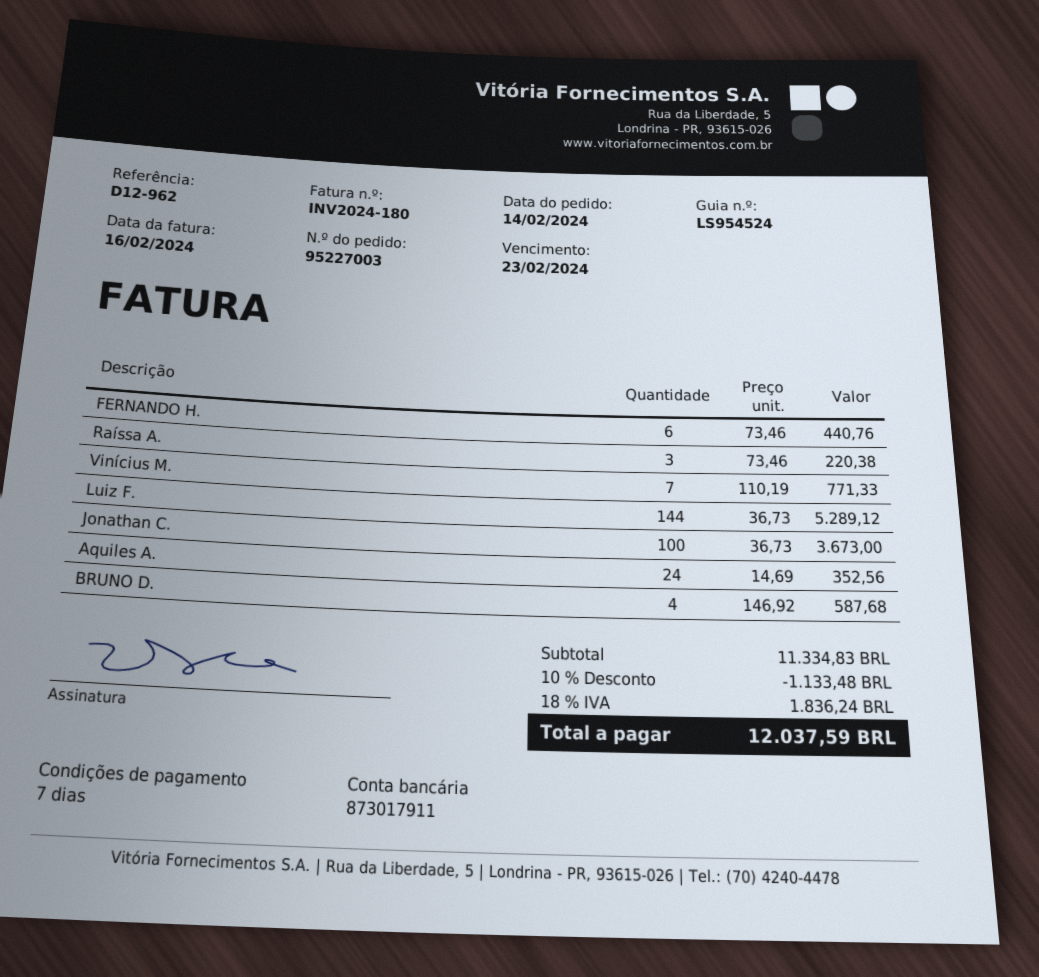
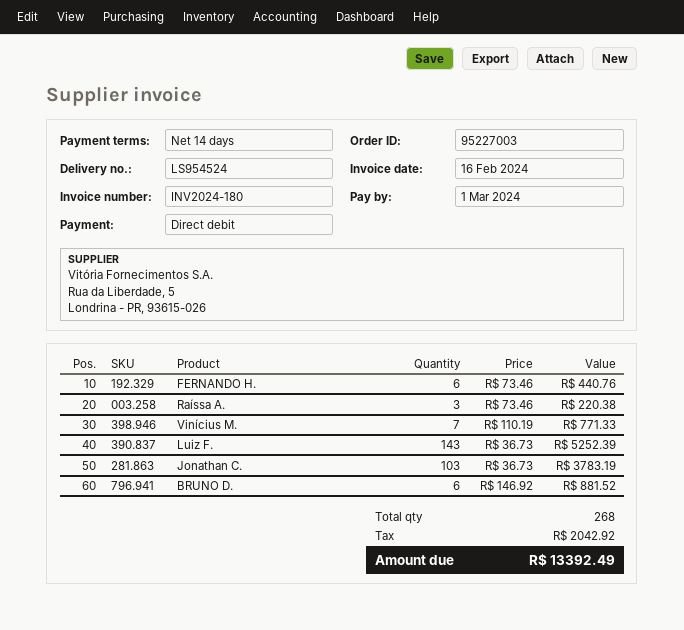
payment terms: 7 days -> 14 days
due date: 2024-02-23 -> 2024-03-01
Luiz F.: 144 x 36.73 = 5289.12 -> 143 x 36.73 = 5252.39
Jonathan C.: 100 x 36.73 = 3673.00 -> 103 x 36.73 = 3783.19
Aquiles A.: 24 x 14.69 = 352.56 -> none
BRUNO D.: 4 x 146.92 = 587.68 -> 6 x 146.92 = 881.52
discount: 10% = 1133.48 -> none
tax: 1836.24 -> 2042.92
total: 12037.59 -> 13392.49

